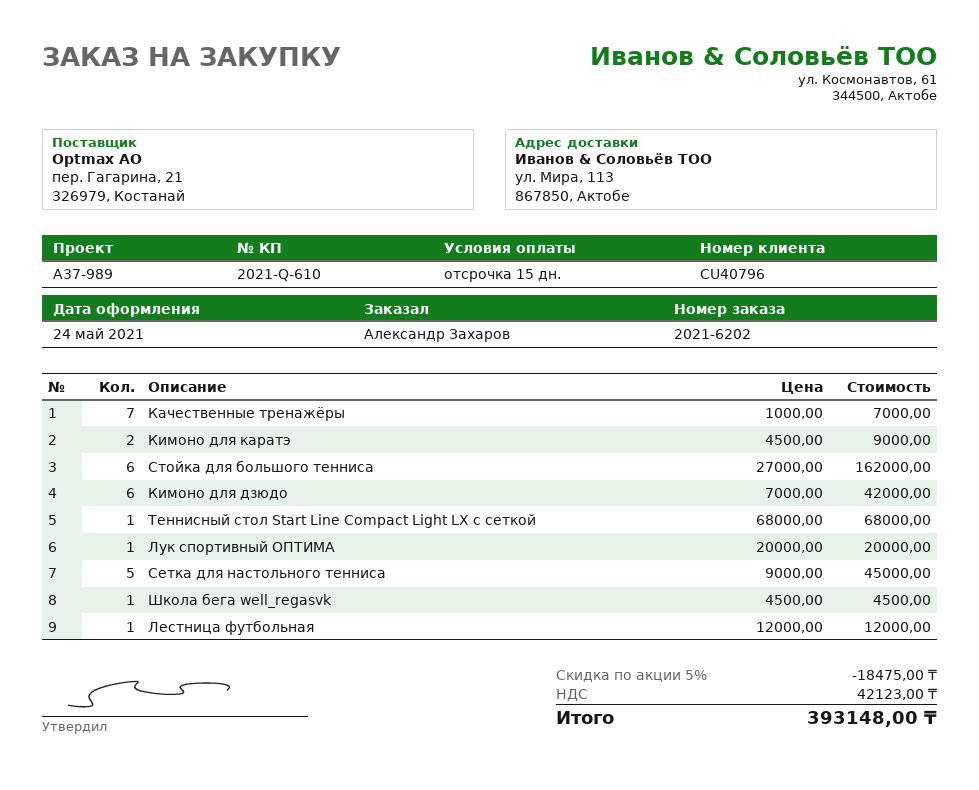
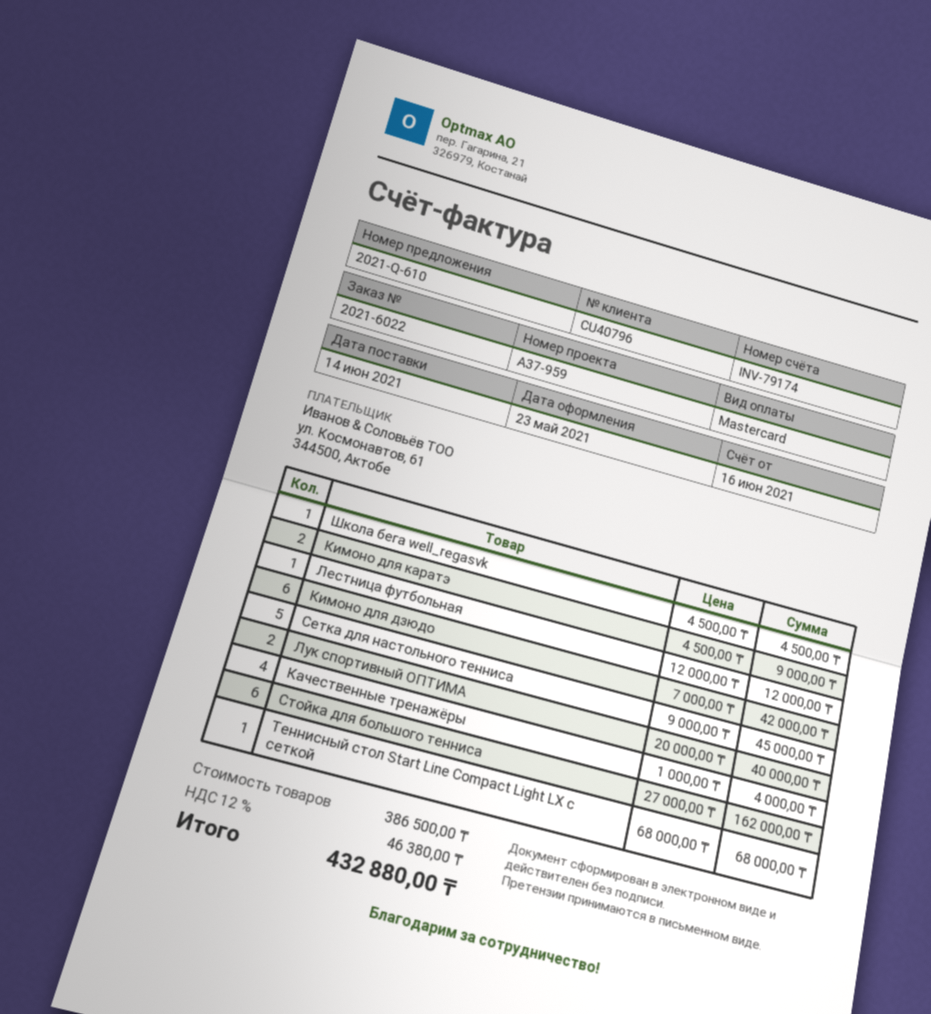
order number: 2021-6202 -> 2021-6022
order date: 2021-05-24 -> 2021-05-23
reference: A37-989 -> A37-959
Качественные тренажёры: 7 x 1000.00 = 7000.00 -> 4 x 1000.00 = 4000.00
Лук спортивный ОПТИМА: 1 x 20000.00 = 20000.00 -> 2 x 20000.00 = 40000.00
discount: 5% = 18475.00 -> none
tax: 42123.00 -> 46380.00
total: 393148.00 -> 432880.00

